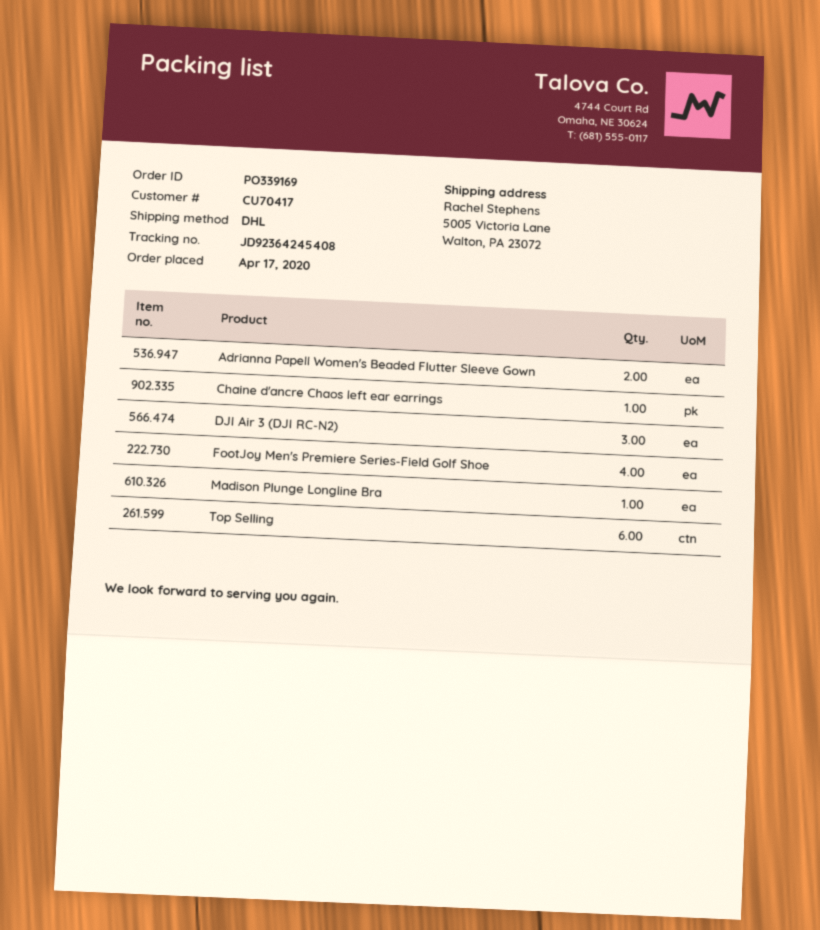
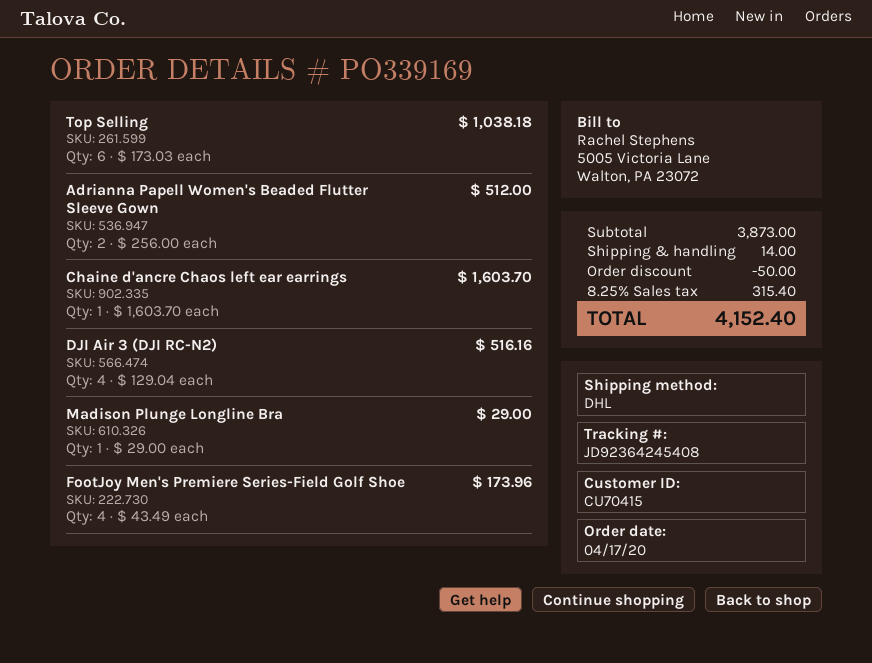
customer number: CU70417 -> CU70415
DJI Air 3 (DJI RC-N2): 3 -> 4

